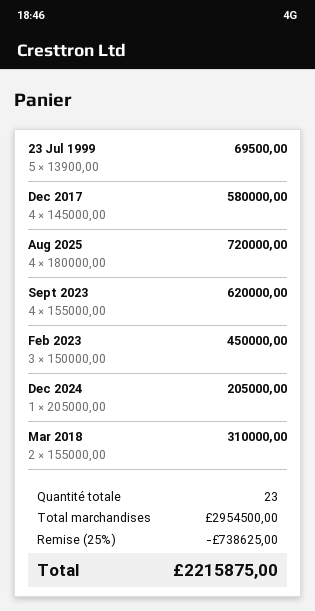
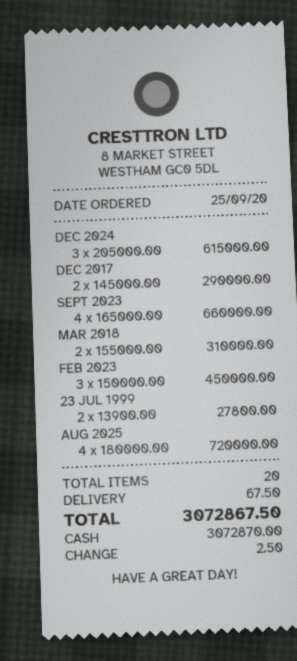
23 Jul 1999: 5 x 13900.00 = 69500.00 -> 2 x 13900.00 = 27800.00
Dec 2017: 4 x 145000.00 = 580000.00 -> 2 x 145000.00 = 290000.00
Sept 2023: 4 x 155000.00 = 620000.00 -> 4 x 165000.00 = 660000.00
Dec 2024: 1 x 205000.00 = 205000.00 -> 3 x 205000.00 = 615000.00
total quantity: 23 -> 20
discount: 25% = 738625.00 -> none
shipping: none -> 67.50
total: 2215875.00 -> 3072867.50

